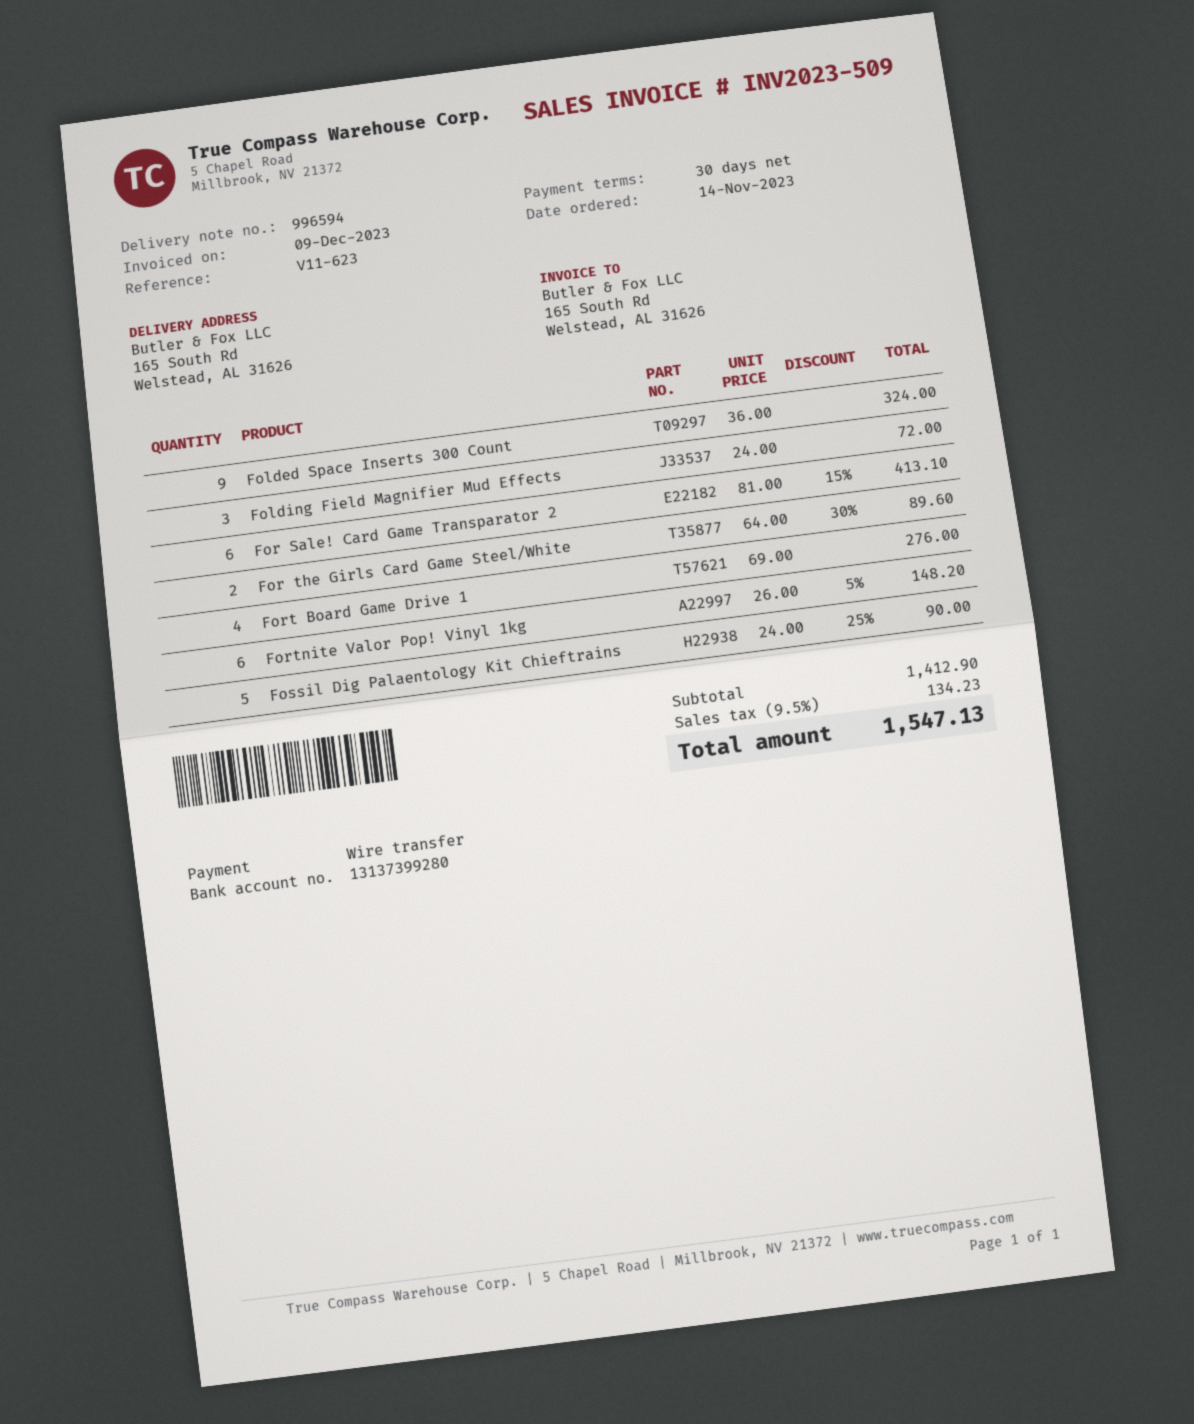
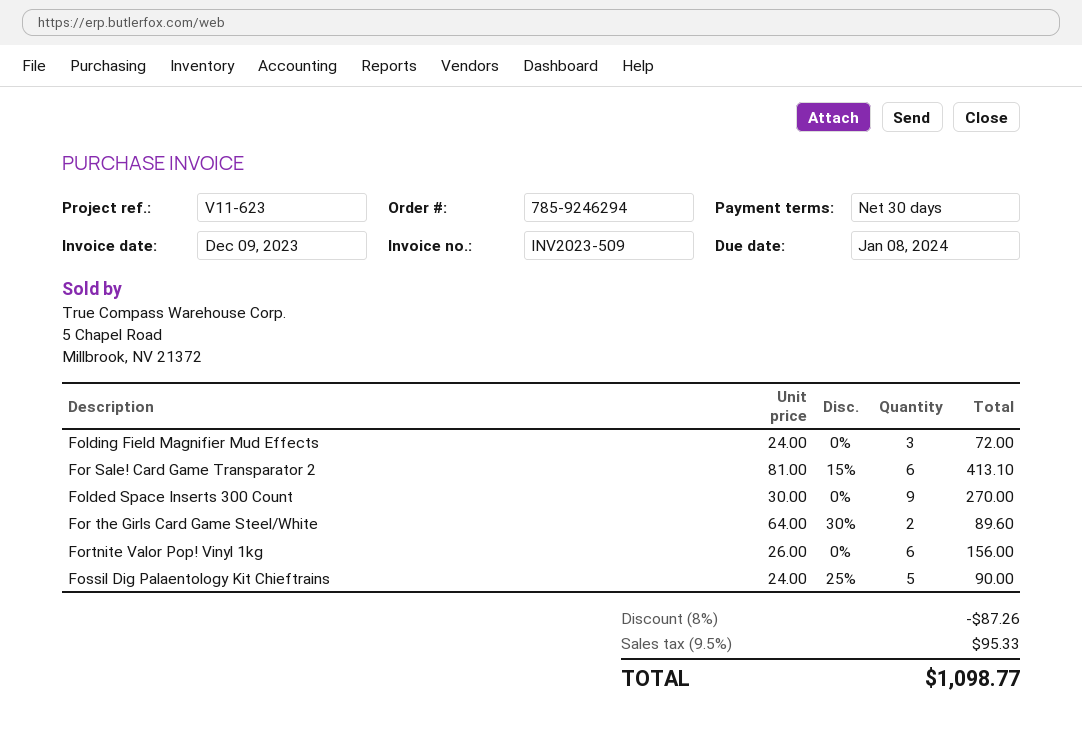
Folded Space Inserts 300 Count: 9 x 36.00 = 324.00 -> 9 x 30.00 = 270.00
Fort Board Game Drive 1: 4 x 69.00 = 276.00 -> none
Fortnite Valor Pop! Vinyl 1kg: 6 x 26.00 - 5% = 148.20 -> 6 x 26.00 = 156.00
discount: none -> 8% = 87.26
tax: 9.5% = 134.23 -> 9.5% = 95.33
total: 1547.13 -> 1098.77

